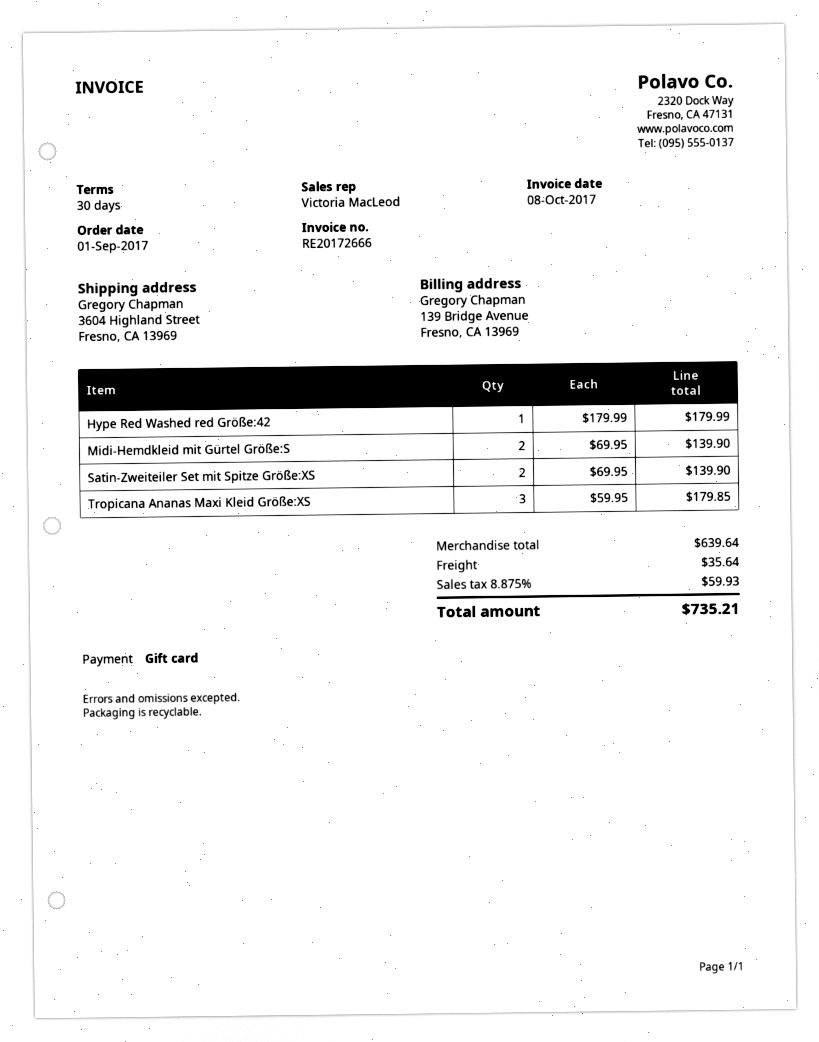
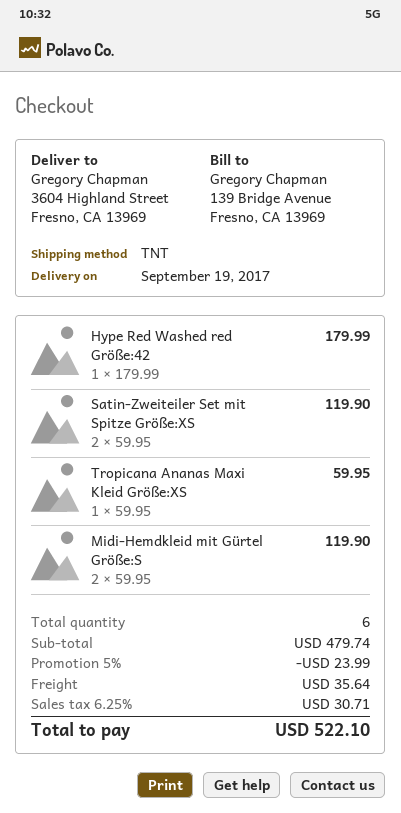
Midi-Hemdkleid mit Gürtel Größe:S: 2 x 69.95 = 139.90 -> 2 x 59.95 = 119.90
Satin-Zweiteiler Set mit Spitze Größe:XS: 2 x 69.95 = 139.90 -> 2 x 59.95 = 119.90
Tropicana Ananas Maxi Kleid Größe:XS: 3 x 59.95 = 179.85 -> 1 x 59.95 = 59.95
subtotal: 639.64 -> 479.74
discount: none -> 5% = 23.99
tax: 8.875% = 59.93 -> 6.25% = 30.71
total: 735.21 -> 522.10

